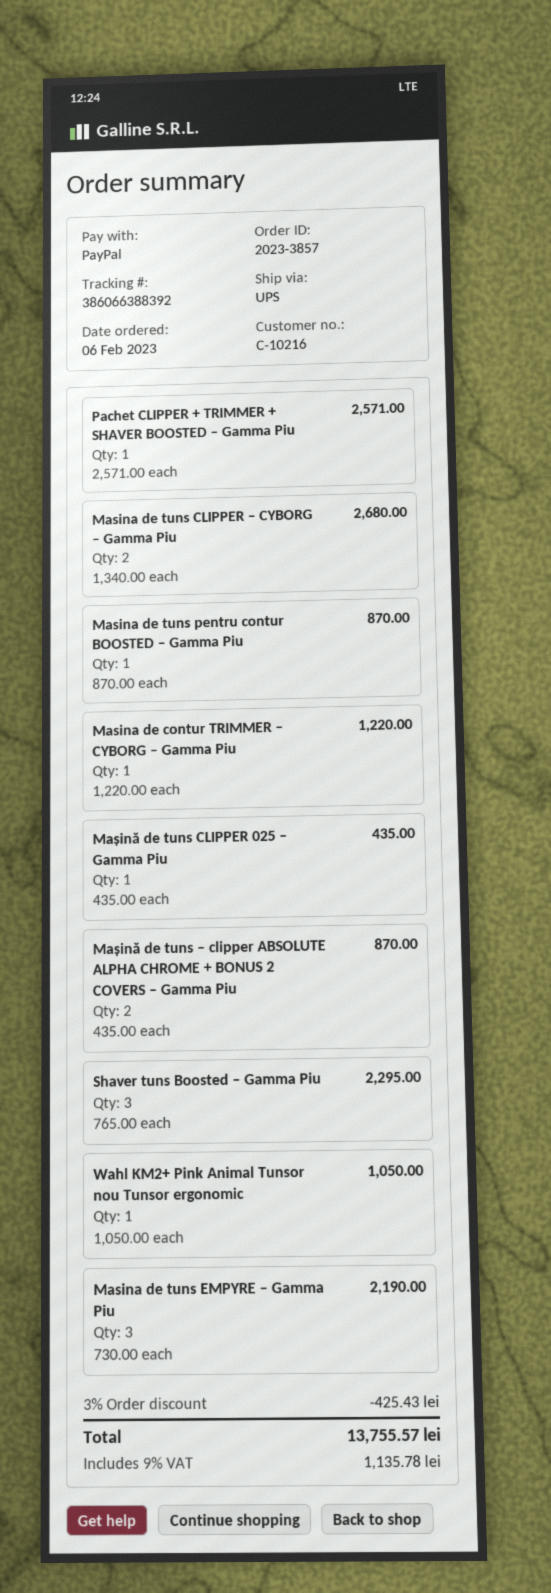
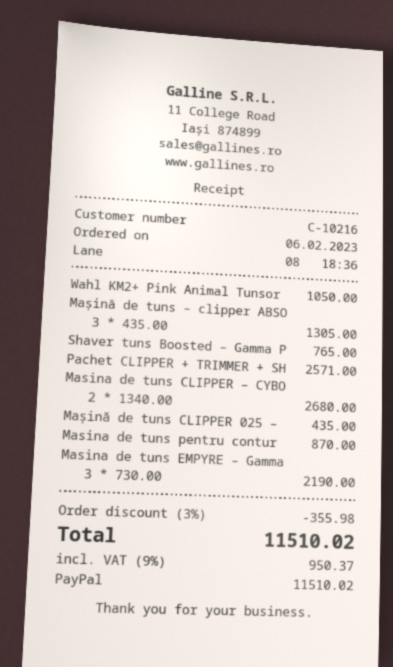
Masina de contur TRIMMER – CYBORG – Gamma Piu: 1 x 1220.00 = 1220.00 -> none
Mașină de tuns – clipper ABSOLUTE ALPHA CHROME + BONUS 2 COVERS – Gamma Piu: 2 x 435.00 = 870.00 -> 3 x 435.00 = 1305.00
Shaver tuns Boosted – Gamma Piu: 3 x 765.00 = 2295.00 -> 1 x 765.00 = 765.00
discount: 3% = 425.43 -> 3% = 355.98
tax: 9% = 1135.78 -> 9% = 950.37
total: 13755.57 -> 11510.02

